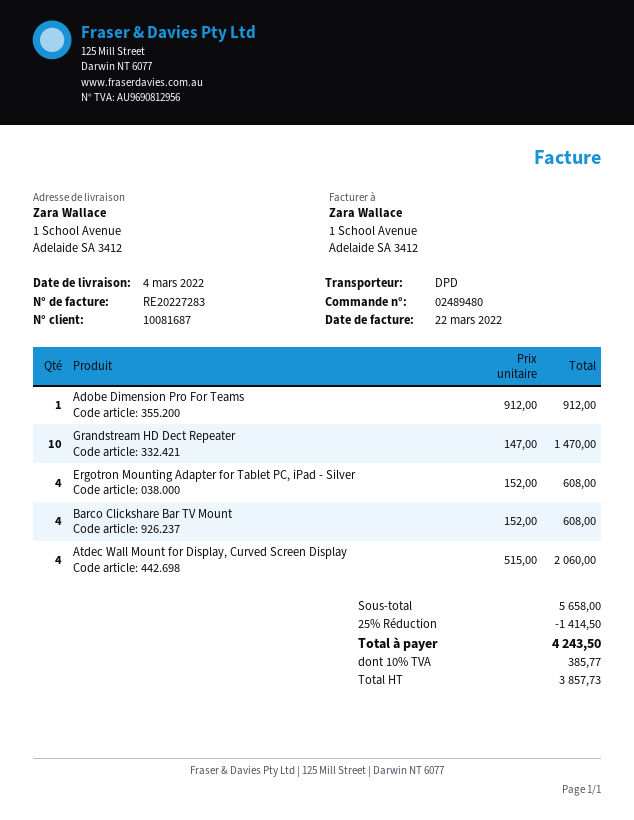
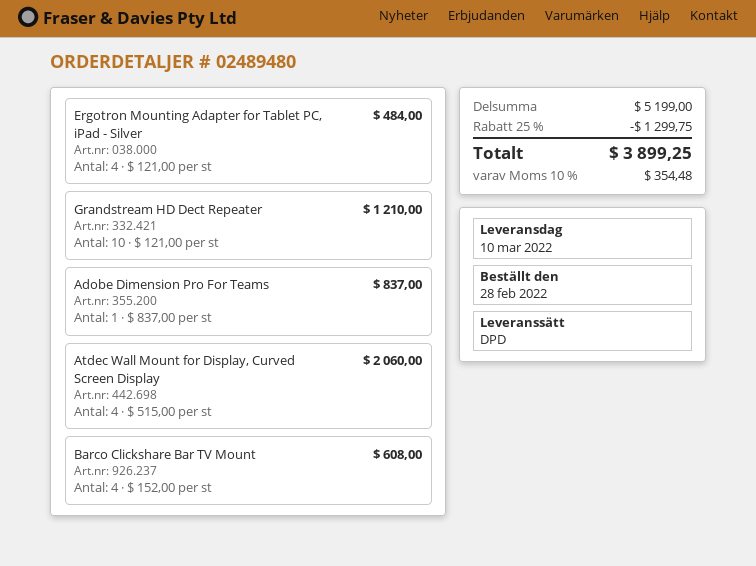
delivery date: 2022-03-04 -> 2022-03-10
Adobe Dimension Pro For Teams: 1 x 912.00 = 912.00 -> 1 x 837.00 = 837.00
Grandstream HD Dect Repeater: 10 x 147.00 = 1470.00 -> 10 x 121.00 = 1210.00
Ergotron Mounting Adapter for Tablet PC, iPad - Silver: 4 x 152.00 = 608.00 -> 4 x 121.00 = 484.00
subtotal: 5658.00 -> 5199.00
discount: 25% = 1414.50 -> 25% = 1299.75
tax: 10% = 385.77 -> 10% = 354.48
total: 4243.50 -> 3899.25

